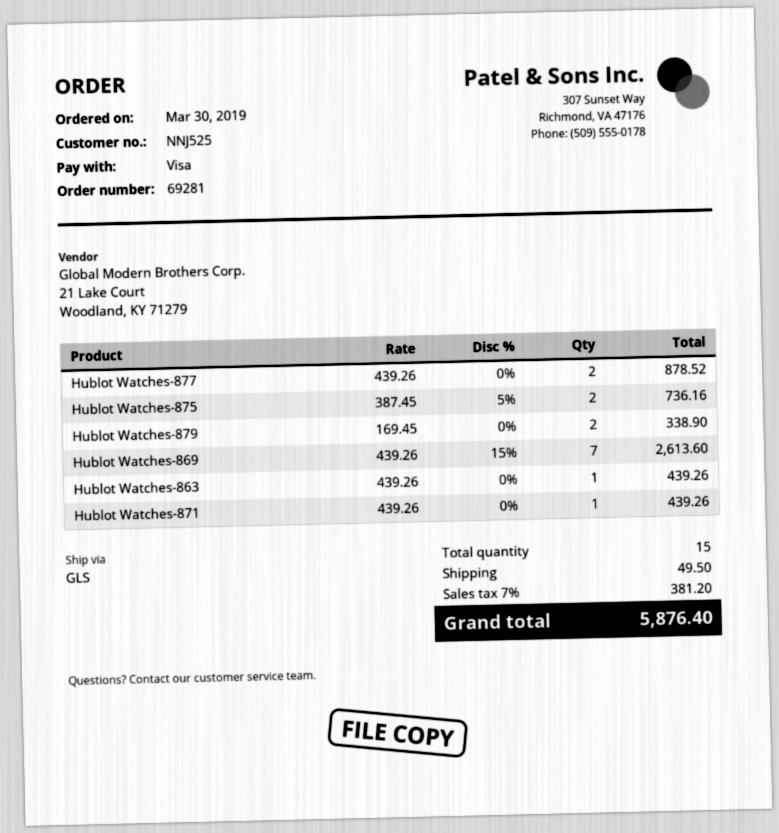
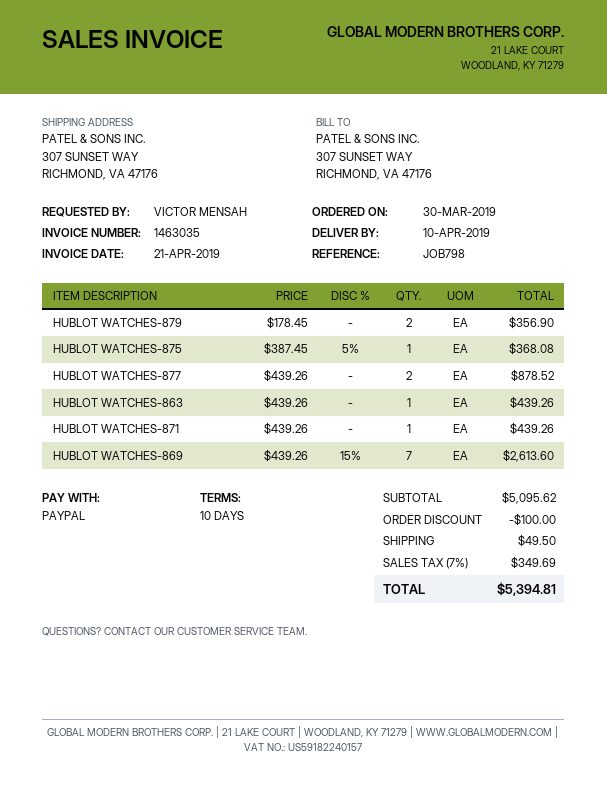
payment method: Visa -> PayPal
Hublot Watches-875: 2 x 387.45 - 5% = 736.16 -> 1 x 387.45 - 5% = 368.08
Hublot Watches-879: 2 x 169.45 = 338.90 -> 2 x 178.45 = 356.90
discount: none -> 100.00
tax: 7% = 381.20 -> 7% = 349.69
total: 5876.40 -> 5394.81

